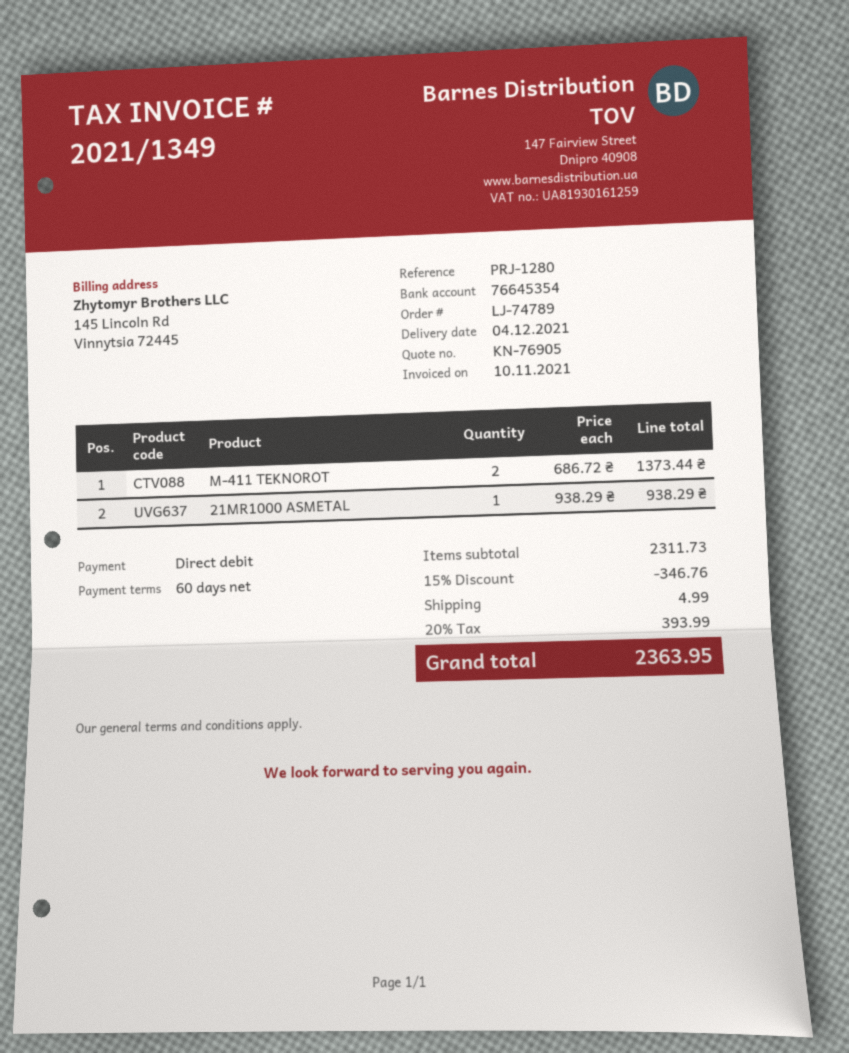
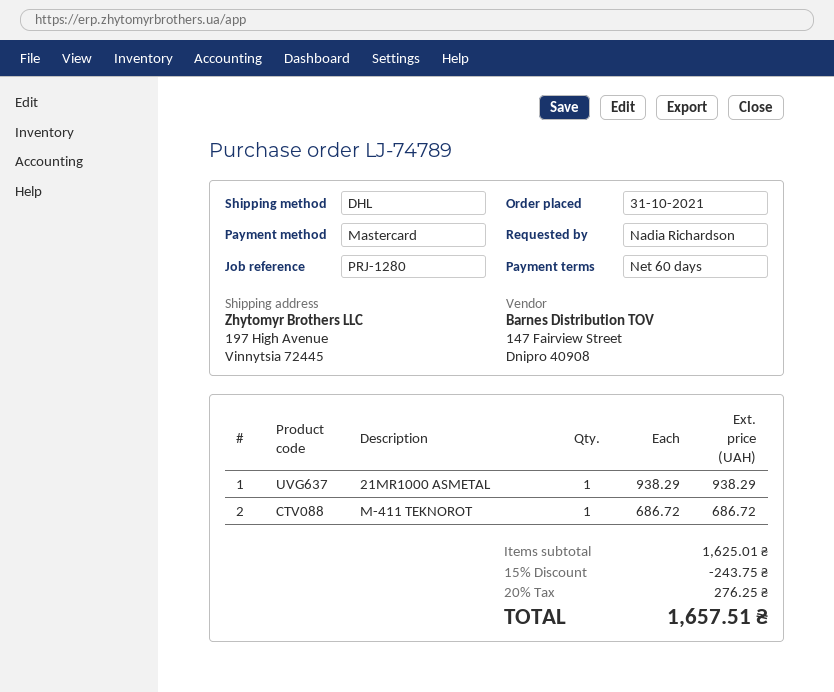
payment method: direct debit -> Mastercard
M-411 TEKNOROT: 2 x 686.72 = 1373.44 -> 1 x 686.72 = 686.72
subtotal: 2311.73 -> 1625.01
discount: 15% = 346.76 -> 15% = 243.75
shipping: 4.99 -> none
tax: 20% = 393.99 -> 20% = 276.25
total: 2363.95 -> 1657.51

